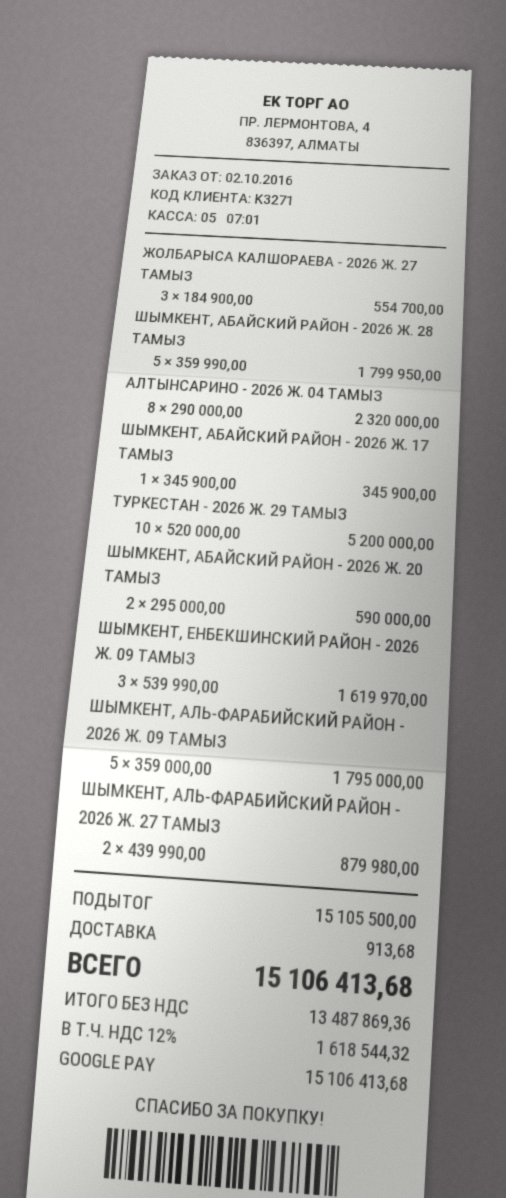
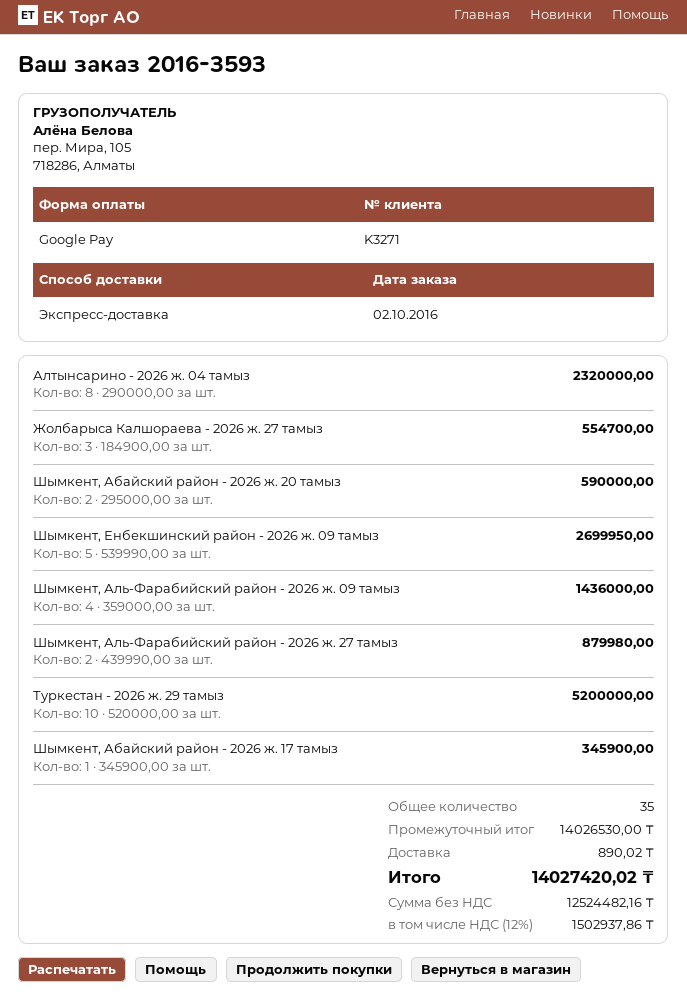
ШЫМКЕНТ, АБАЙСКИЙ РАЙОН - 2026 Ж. 28 ТАМЫЗ: 5 x 359990.00 = 1799950.00 -> none
ШЫМКЕНТ, ЕНБЕКШИНСКИЙ РАЙОН - 2026 Ж. 09 ТАМЫЗ: 3 x 539990.00 = 1619970.00 -> 5 x 539990.00 = 2699950.00
ШЫМКЕНТ, АЛЬ-ФАРАБИЙСКИЙ РАЙОН - 2026 Ж. 09 ТАМЫЗ: 5 x 359000.00 = 1795000.00 -> 4 x 359000.00 = 1436000.00
subtotal: 15105500.00 -> 14026530.00
shipping: 913.68 -> 890.02
net: 13487869.36 -> 12524482.16
tax: 12% = 1618544.32 -> 12% = 1502937.86
total: 15106413.68 -> 14027420.02

